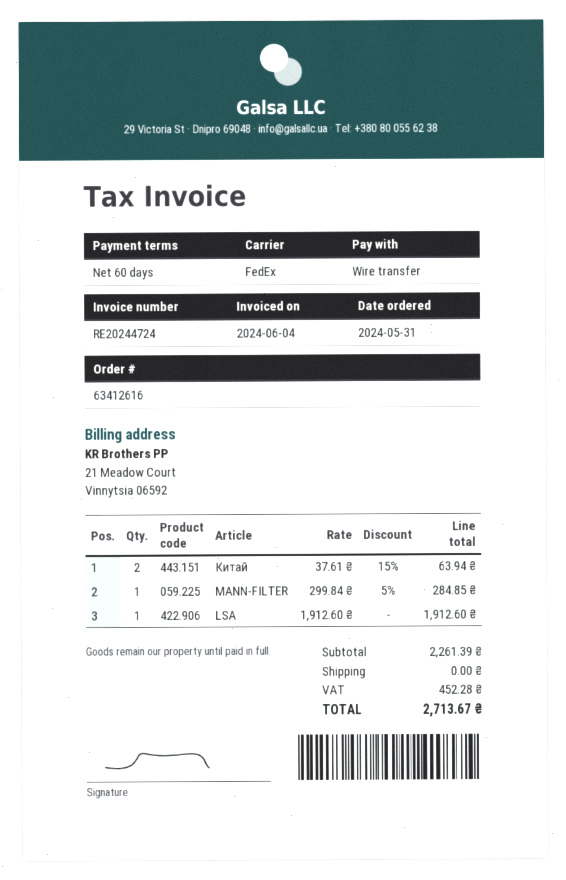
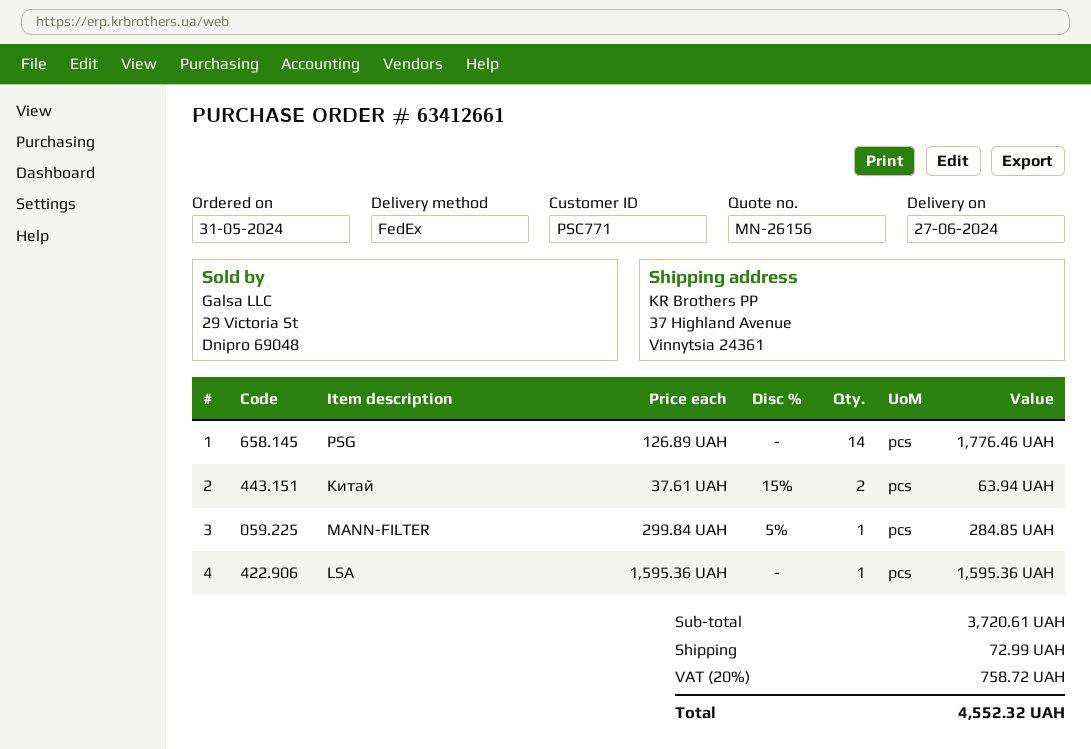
order number: 63412616 -> 63412661
LSA: 1 x 1912.60 = 1912.60 -> 1 x 1595.36 = 1595.36
PSG: none -> 14 x 126.89 = 1776.46
subtotal: 2261.39 -> 3720.61
shipping: 0.00 -> 72.99
tax: 452.28 -> 758.72
total: 2713.67 -> 4552.32

